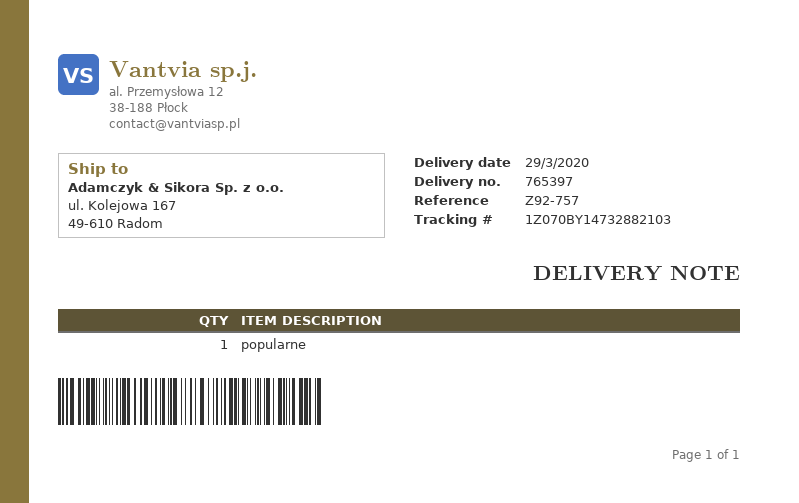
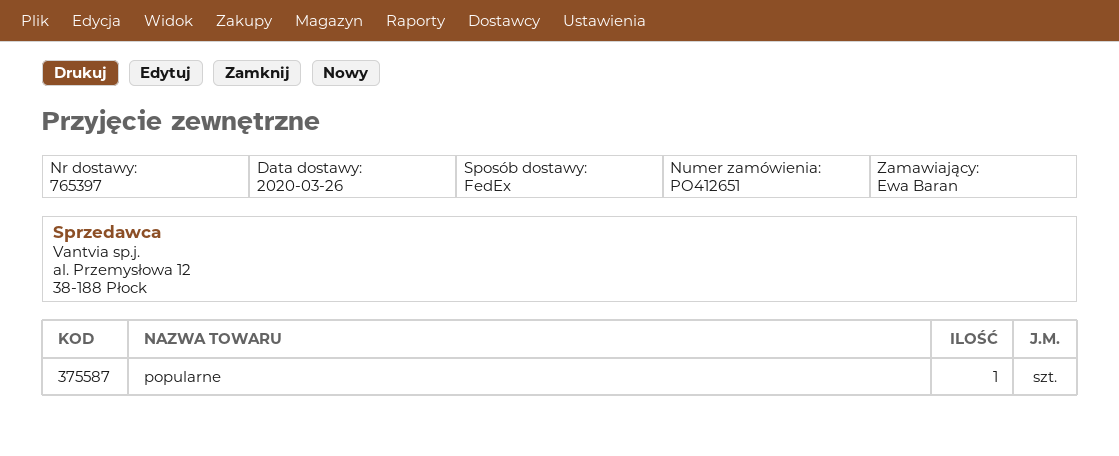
delivery date: 2020-03-29 -> 2020-03-26

